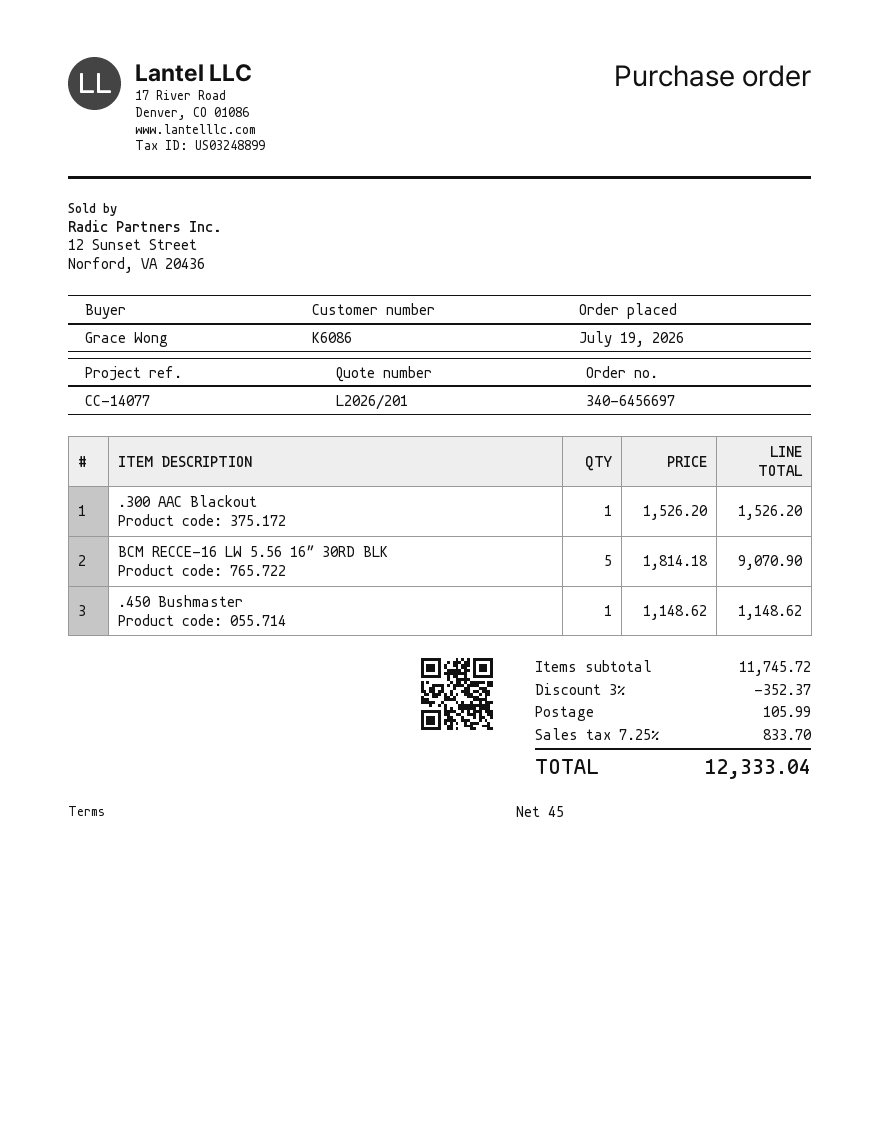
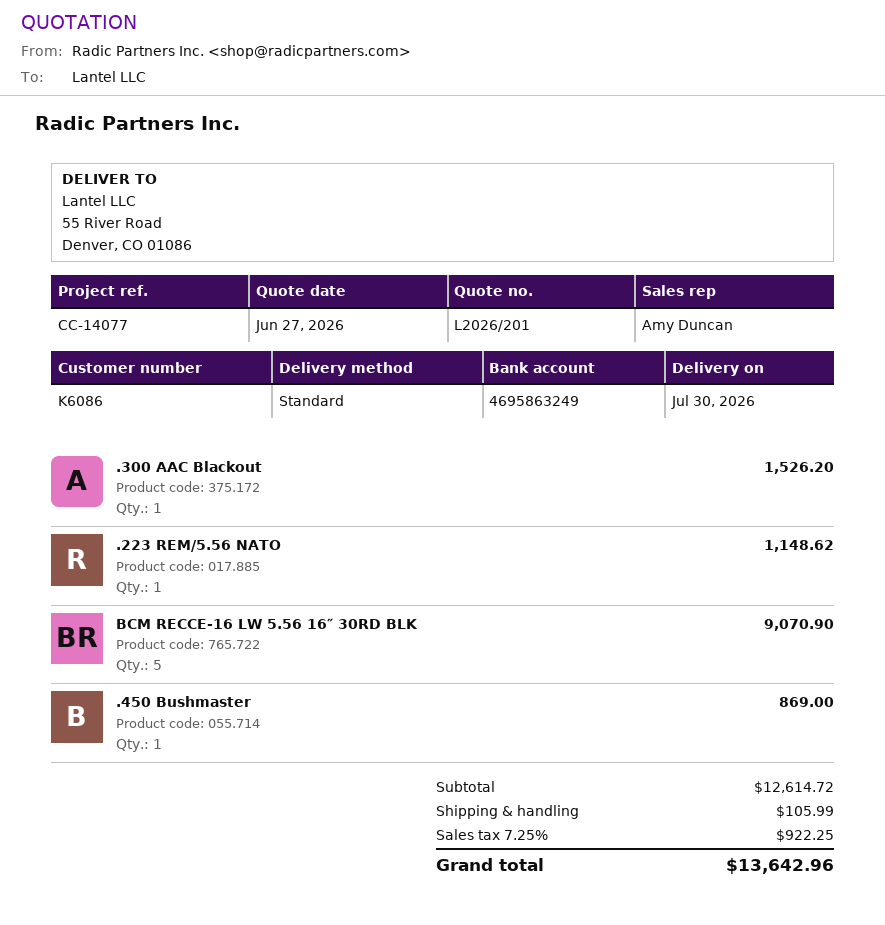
.450 Bushmaster: 1 for 1148.62 -> 1 for 869.00
.223 REM/5.56 NATO: none -> 1 for 1148.62
subtotal: 11745.72 -> 12614.72
discount: 3% = 352.37 -> none
tax: 7.25% = 833.70 -> 7.25% = 922.25
total: 12333.04 -> 13642.96

